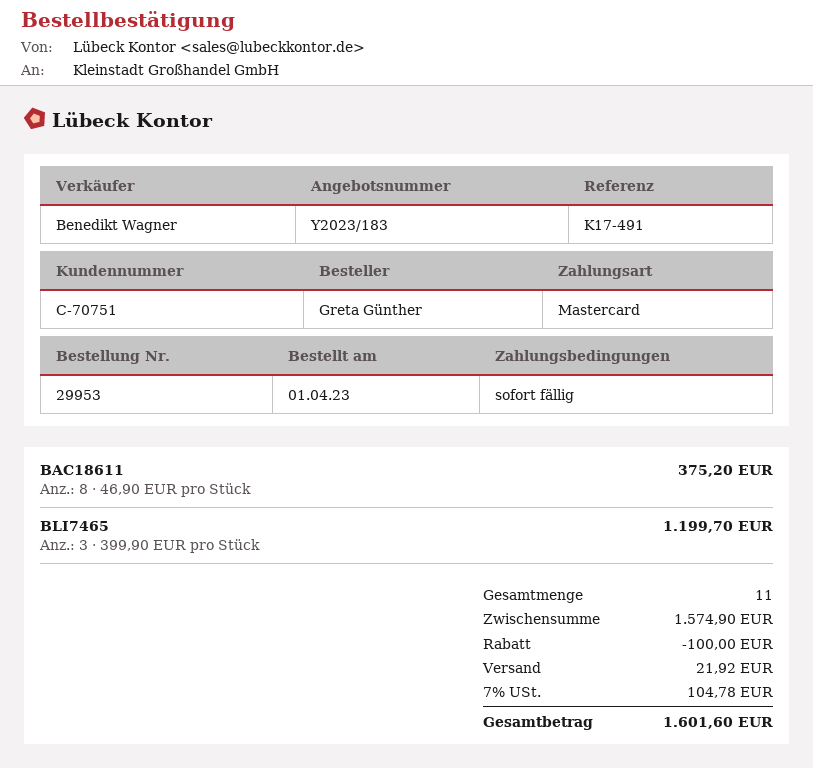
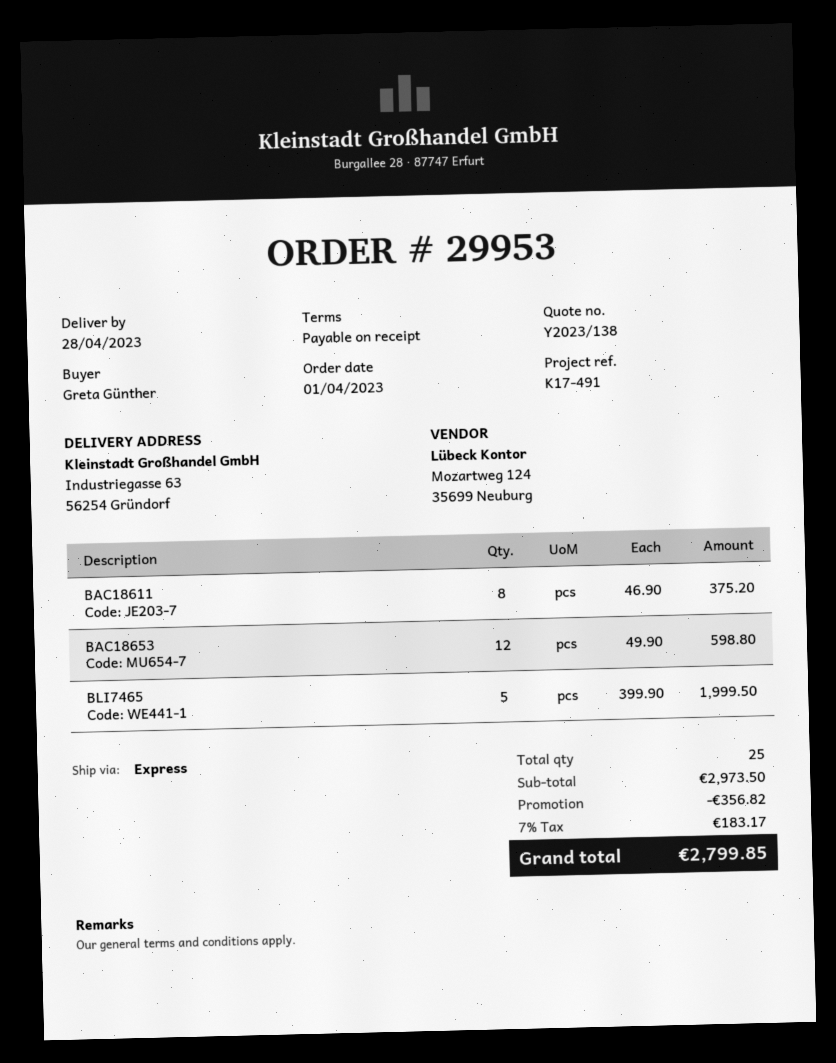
quote number: Y2023/183 -> Y2023/138
BLI7465: 3 x 399.90 = 1199.70 -> 5 x 399.90 = 1999.50
BAC18653: none -> 12 x 49.90 = 598.80
total quantity: 11 -> 25
subtotal: 1574.90 -> 2973.50
discount: 100.00 -> 356.82
shipping: 21.92 -> none
tax: 7% = 104.78 -> 7% = 183.17
total: 1601.60 -> 2799.85

